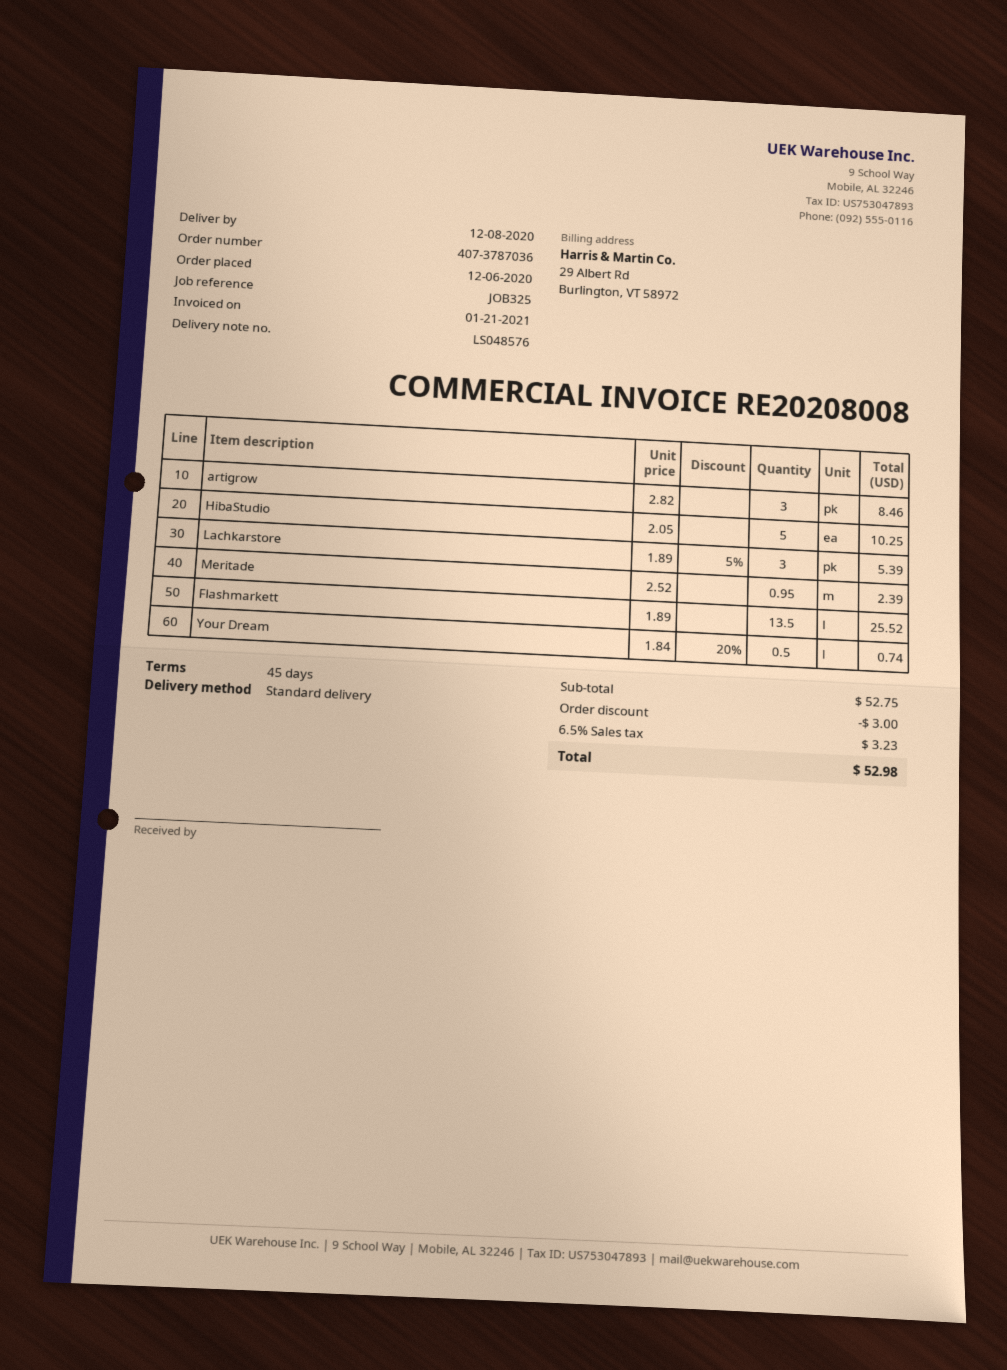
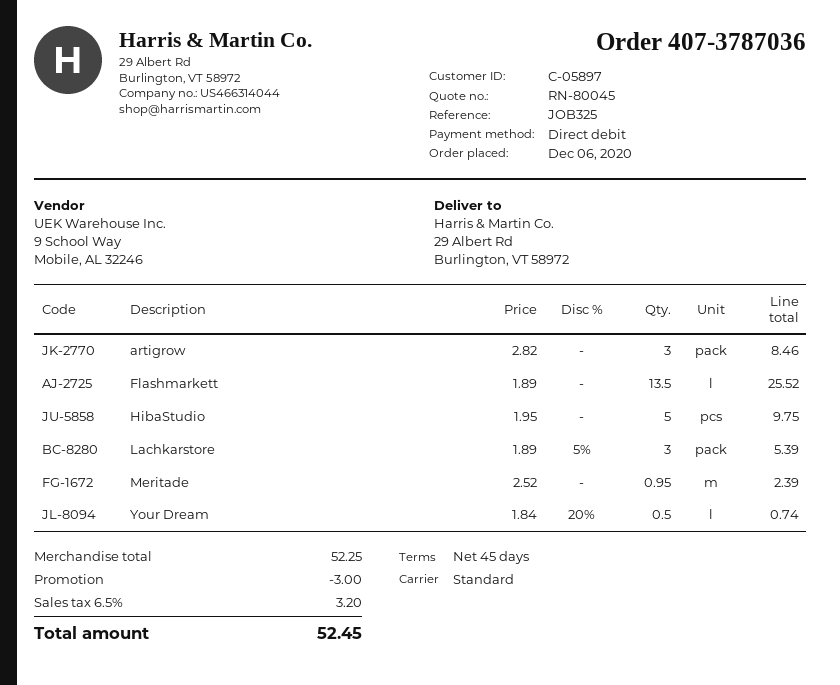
HibaStudio: 5 x 2.05 = 10.25 -> 5 x 1.95 = 9.75
subtotal: 52.75 -> 52.25
tax: 6.5% = 3.23 -> 6.5% = 3.20
total: 52.98 -> 52.45

